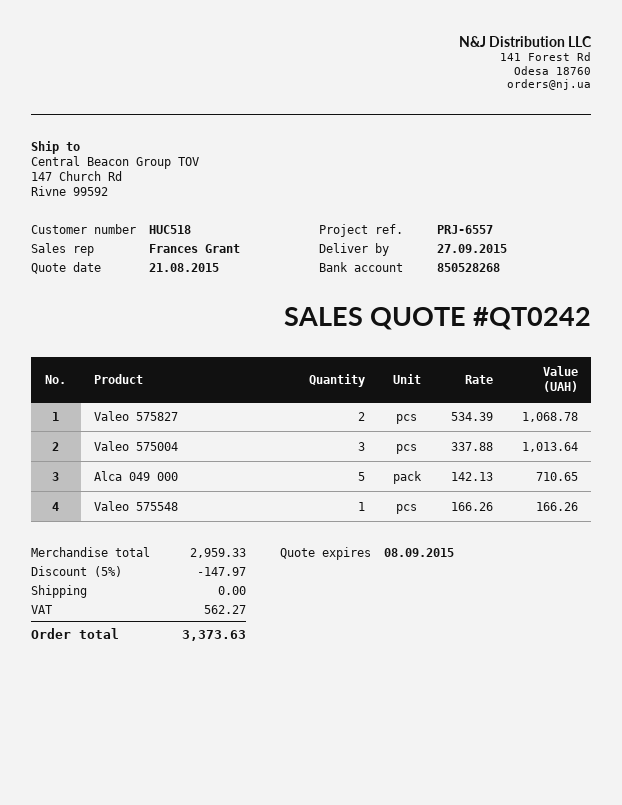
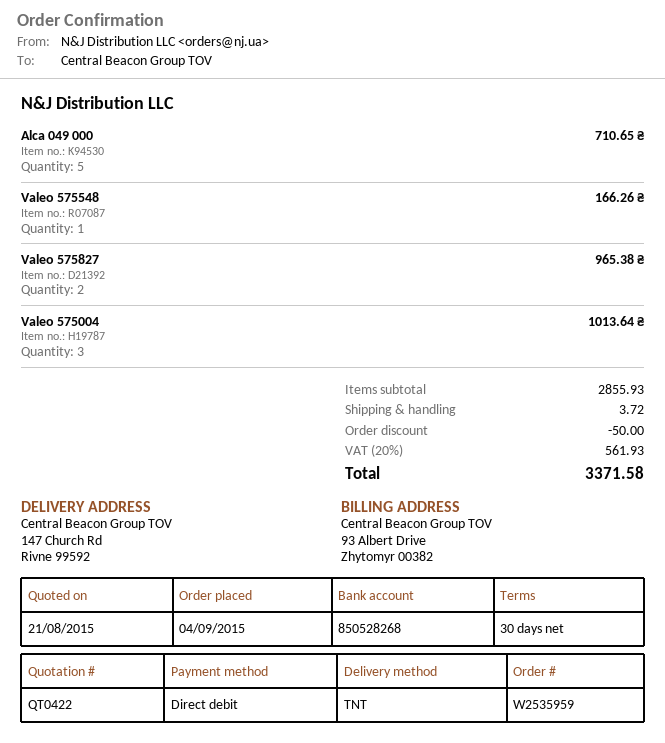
quote number: QT0242 -> QT0422
Valeo 575827: 2 for 1068.78 -> 2 for 965.38
subtotal: 2959.33 -> 2855.93
discount: 147.97 -> 50.00
shipping: 0.00 -> 3.72
tax: 562.27 -> 561.93
total: 3373.63 -> 3371.58

